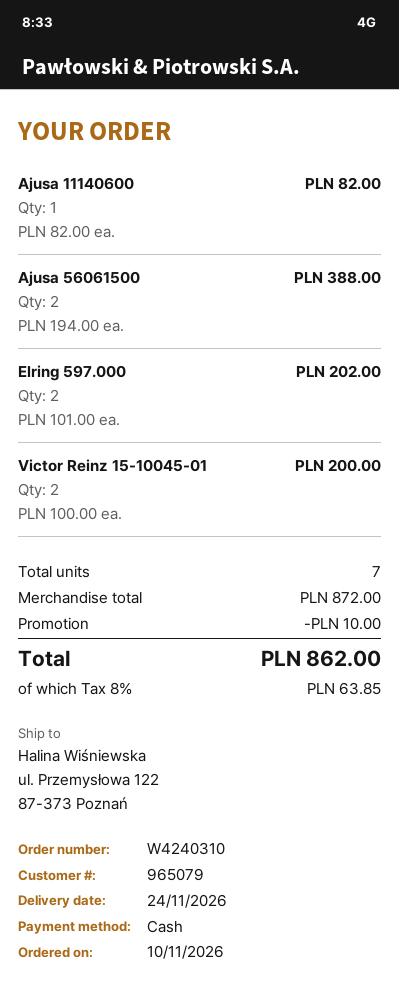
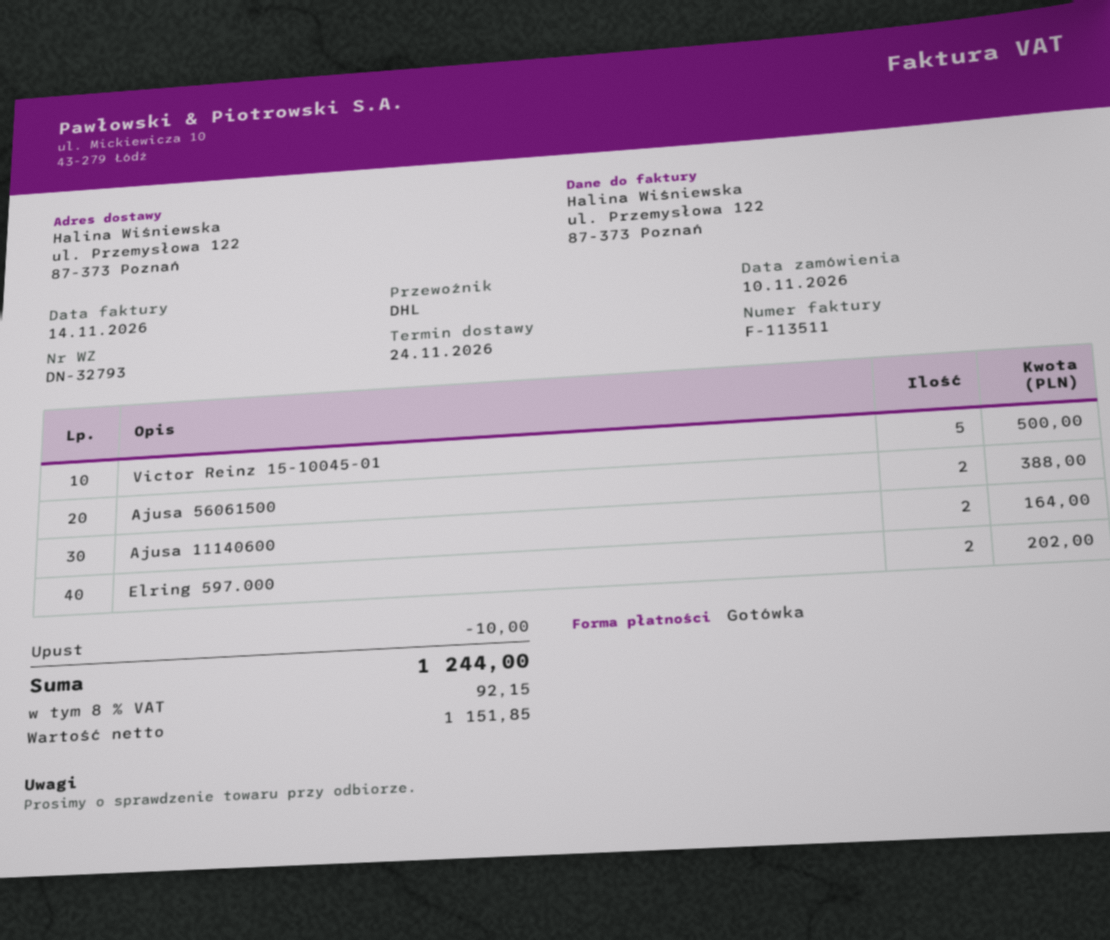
Ajusa 11140600: 1 for 82.00 -> 2 for 164.00
Victor Reinz 15-10045-01: 2 for 200.00 -> 5 for 500.00
tax: 8% = 63.85 -> 8% = 92.15
total: 862.00 -> 1244.00

